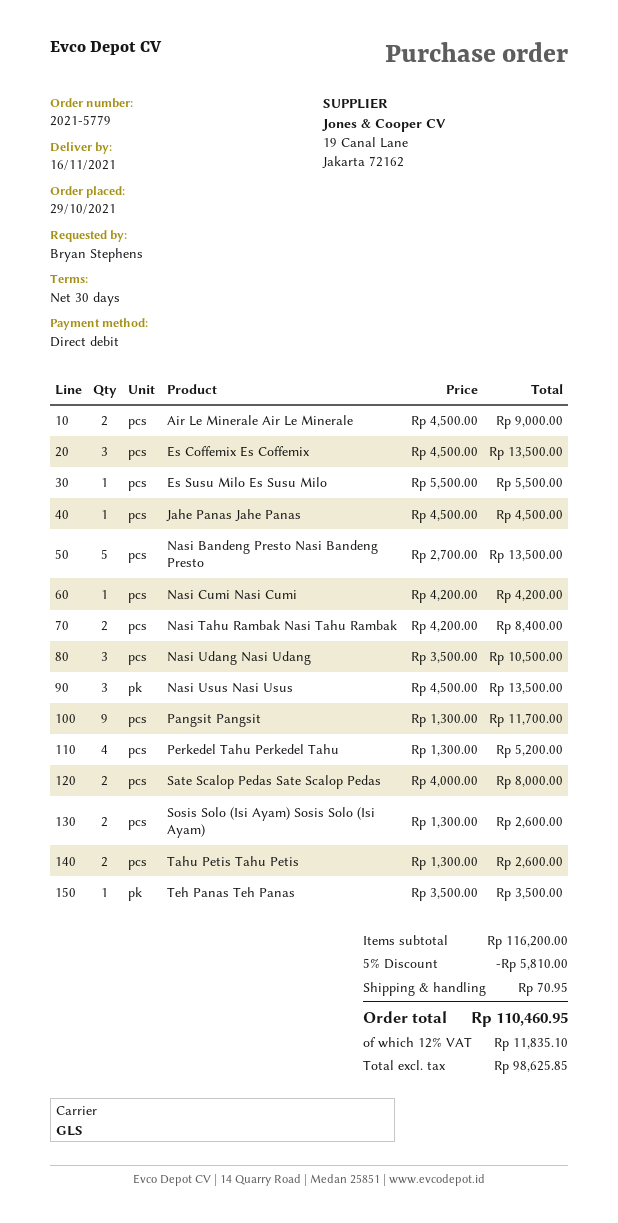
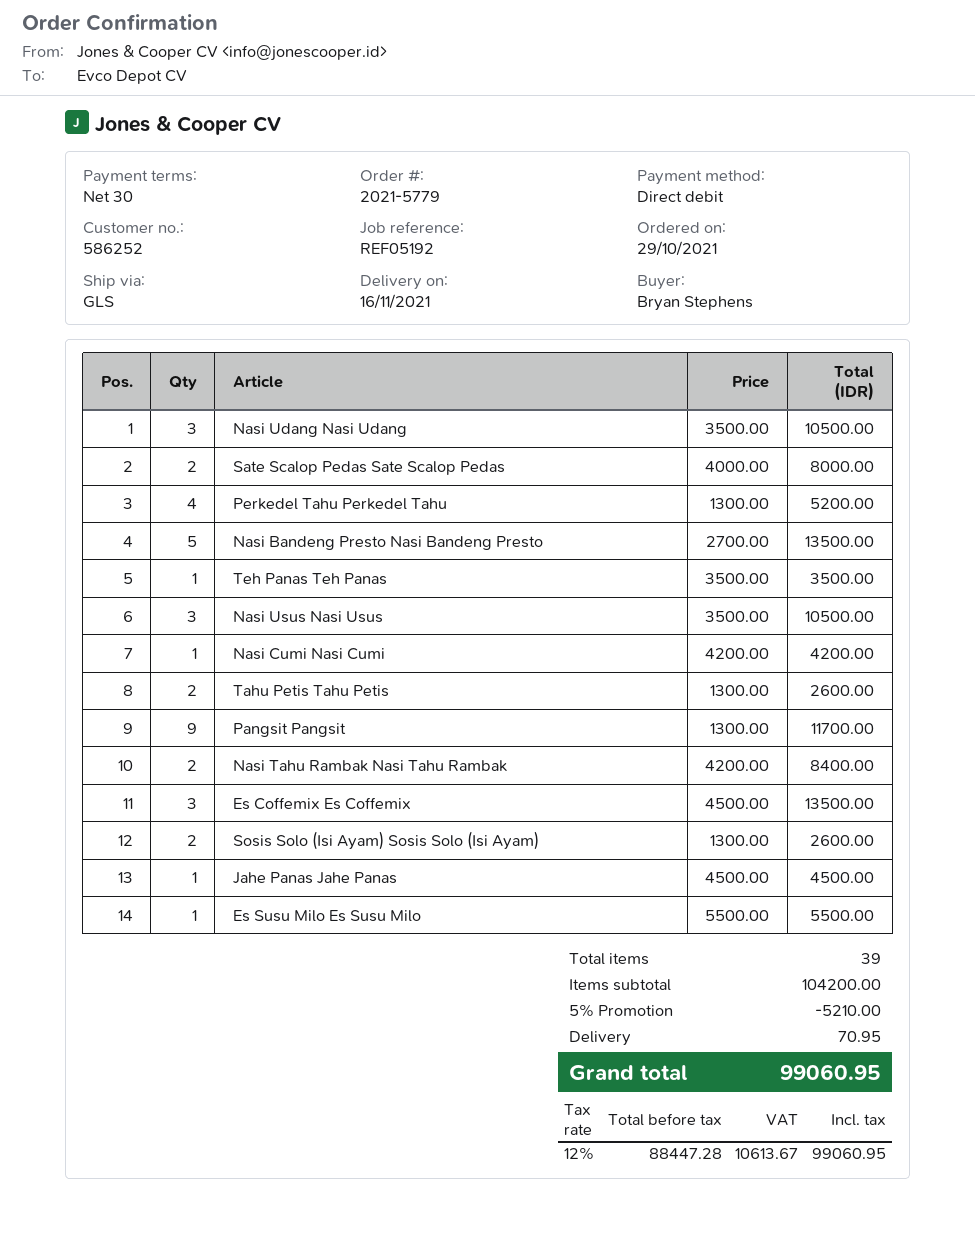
Air Le Minerale Air Le Minerale: 2 x 4500.00 = 9000.00 -> none
Nasi Usus Nasi Usus: 3 x 4500.00 = 13500.00 -> 3 x 3500.00 = 10500.00
subtotal: 116200.00 -> 104200.00
discount: 5% = 5810.00 -> 5% = 5210.00
net: 98625.85 -> 88447.28
tax: 12% = 11835.10 -> 12% = 10613.67
total: 110460.95 -> 99060.95

